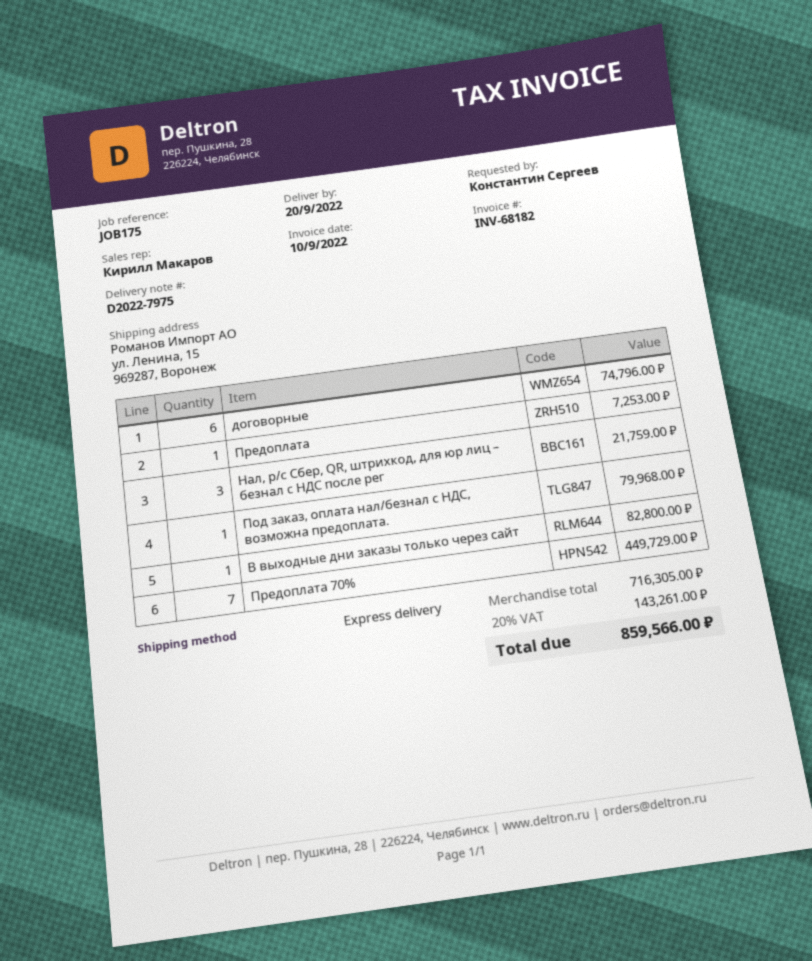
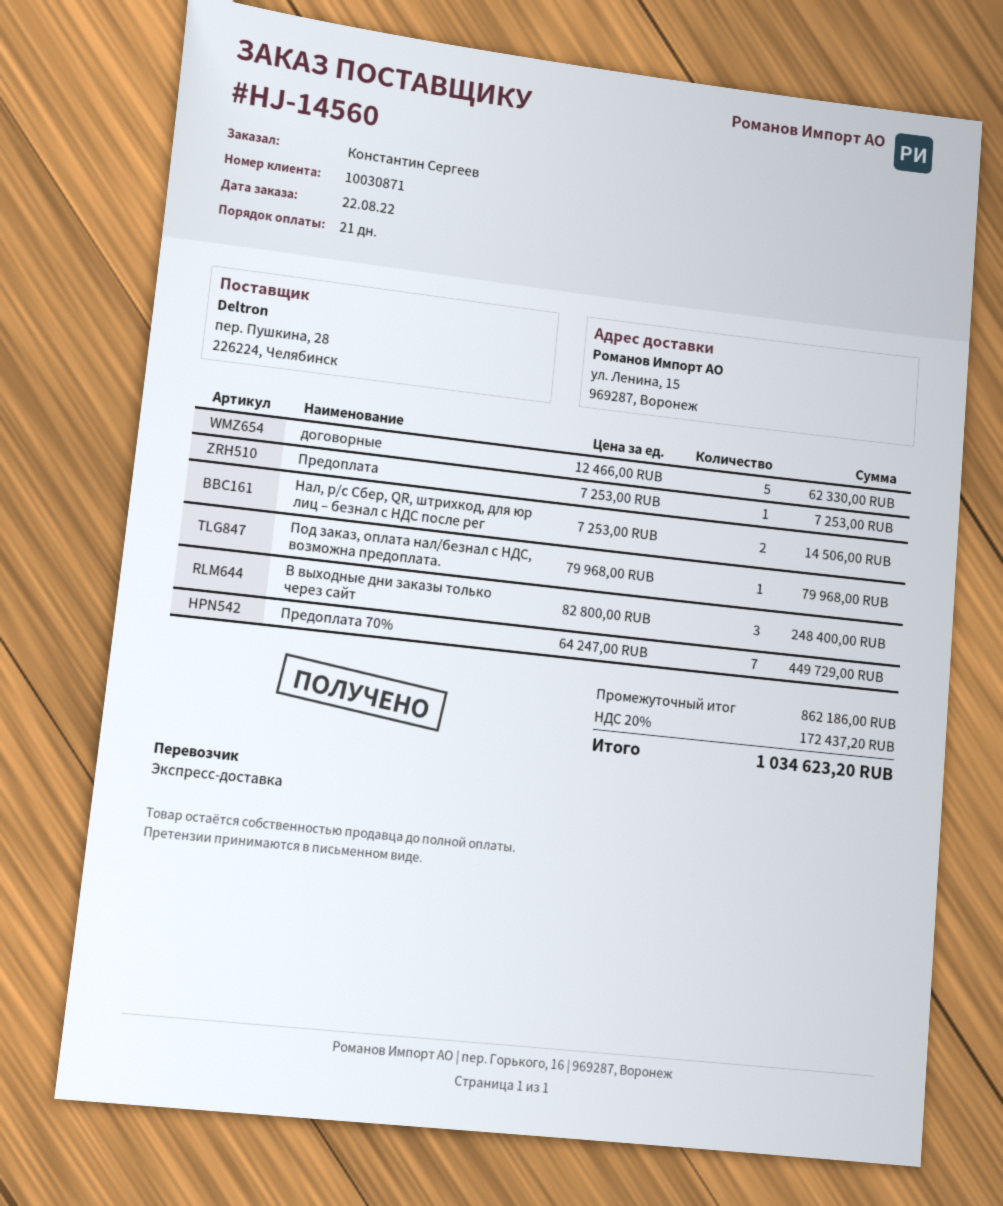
договорные: 6 for 74796.00 -> 5 for 62330.00
Нал, р/с Сбер, QR, штрихкод, для юр лиц – безнал с НДС после рег: 3 for 21759.00 -> 2 for 14506.00
В выходные дни заказы только через сайт: 1 for 82800.00 -> 3 for 248400.00
subtotal: 716305.00 -> 862186.00
tax: 20% = 143261.00 -> 20% = 172437.20
total: 859566.00 -> 1034623.20

